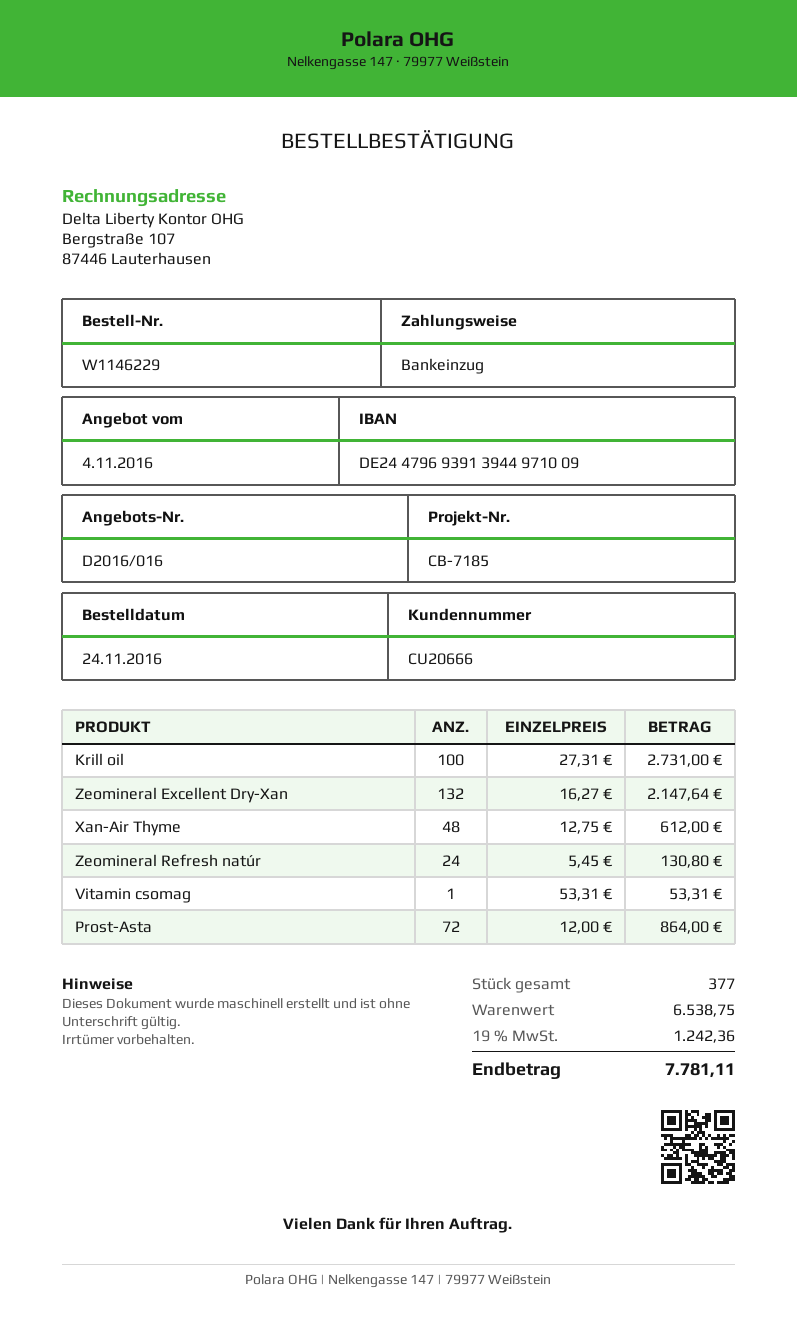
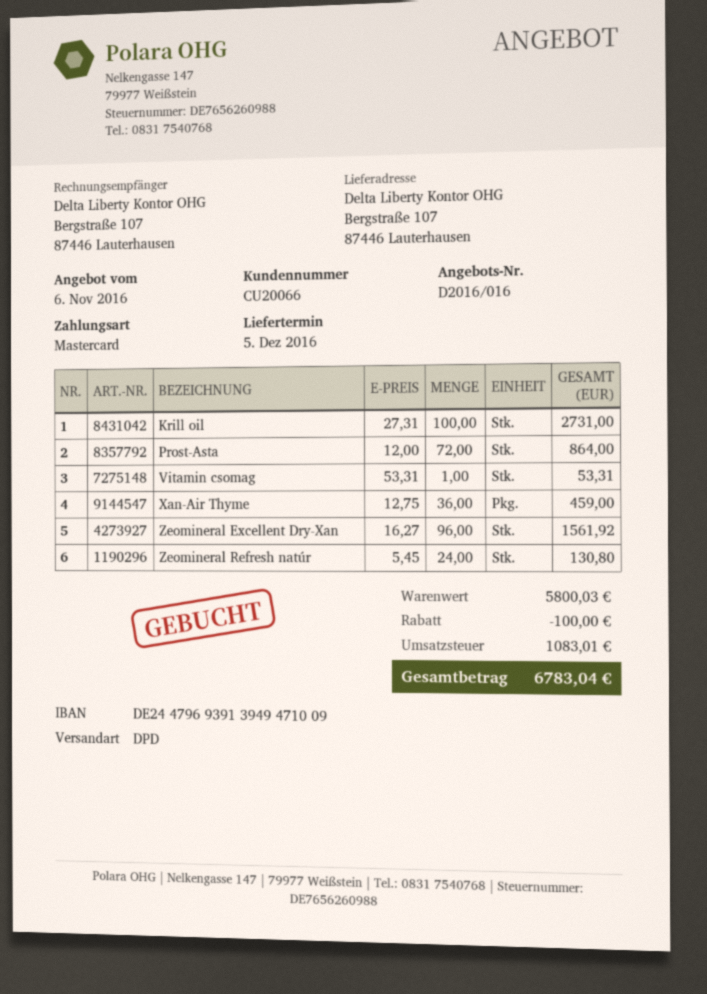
quote date: 2016-11-04 -> 2016-11-06
customer number: CU20666 -> CU20066
payment method: direct debit -> Mastercard
bank account: DE24479693913944971009 -> DE24479693913949471009
Zeomineral Excellent Dry-Xan: 132 x 16.27 = 2147.64 -> 96 x 16.27 = 1561.92
Xan-Air Thyme: 48 x 12.75 = 612.00 -> 36 x 12.75 = 459.00
subtotal: 6538.75 -> 5800.03
discount: none -> 100.00
tax: 1242.36 -> 1083.01
total: 7781.11 -> 6783.04

